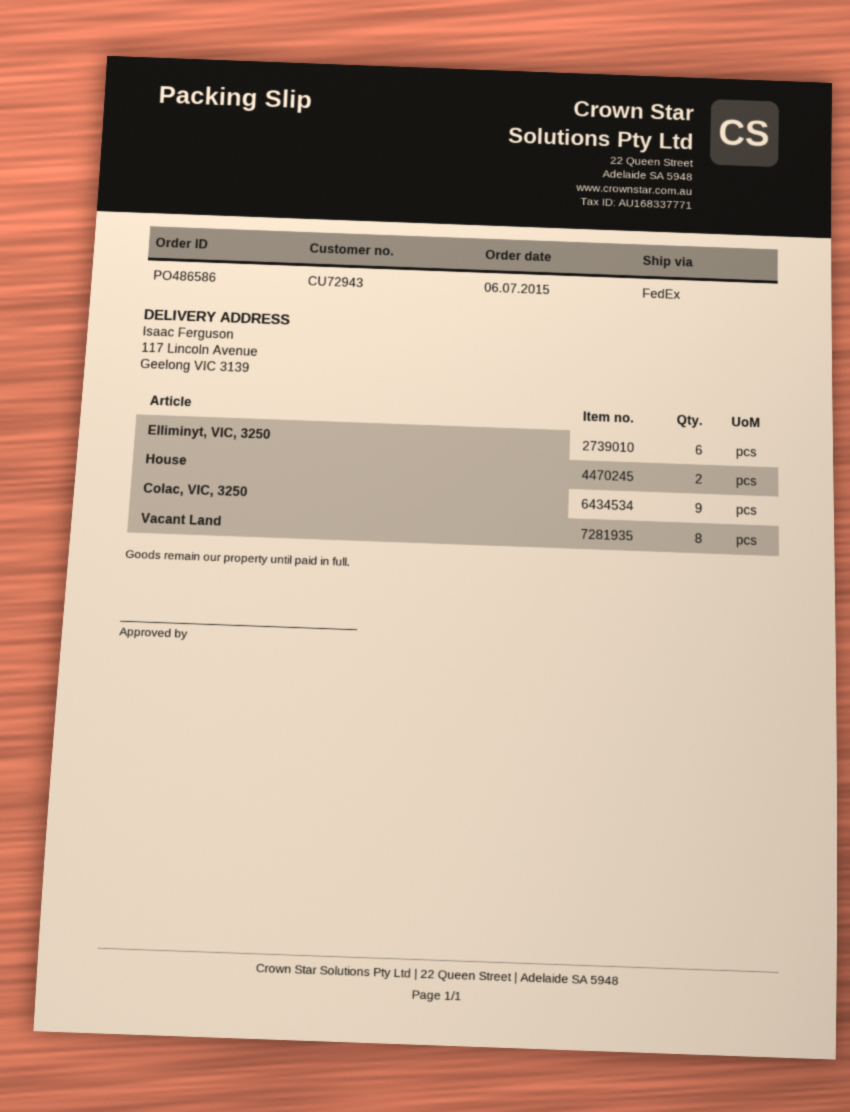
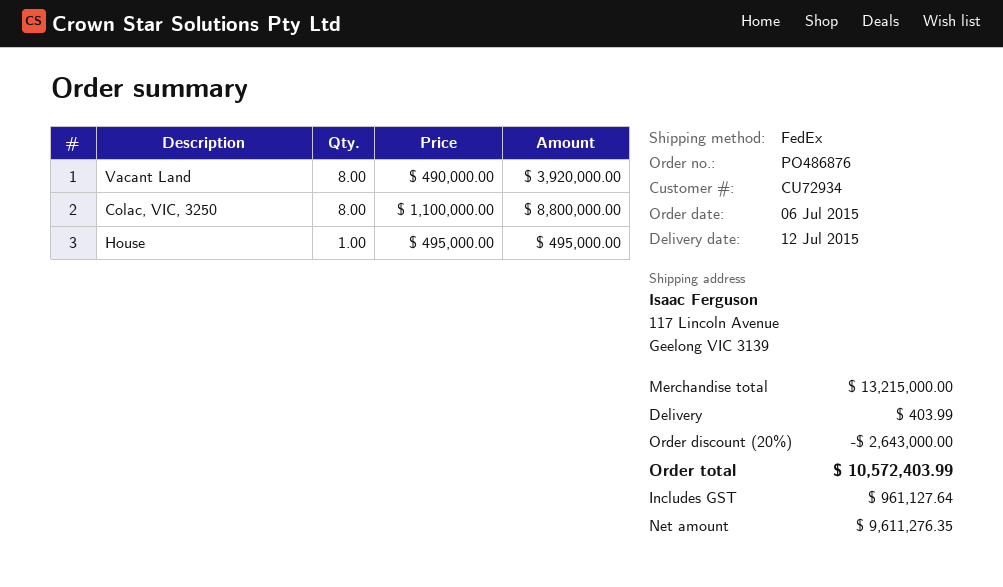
order number: PO486586 -> PO486876
customer number: CU72943 -> CU72934
Elliminyt, VIC, 3250: 6 -> none
House: 2 -> 1
Colac, VIC, 3250: 9 -> 8

